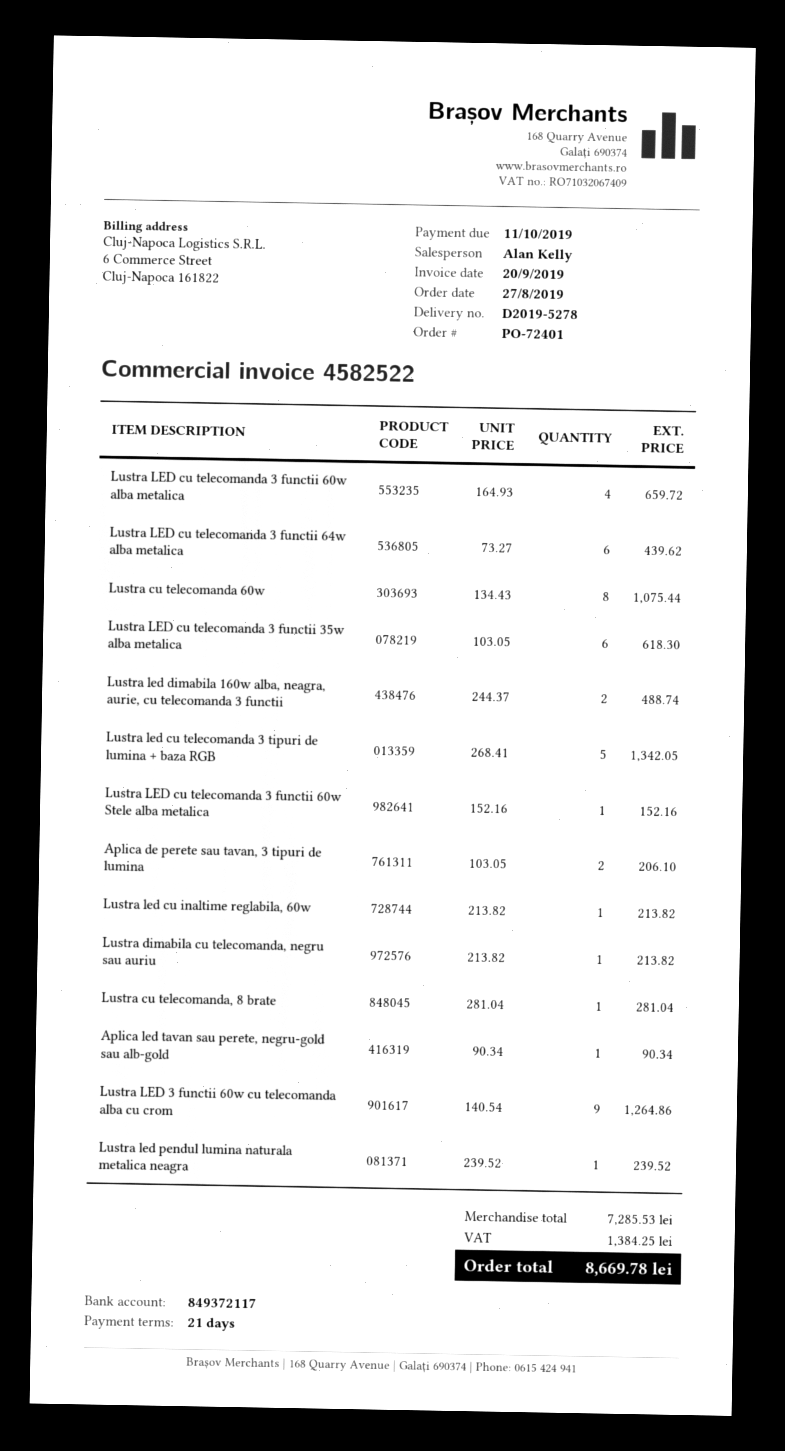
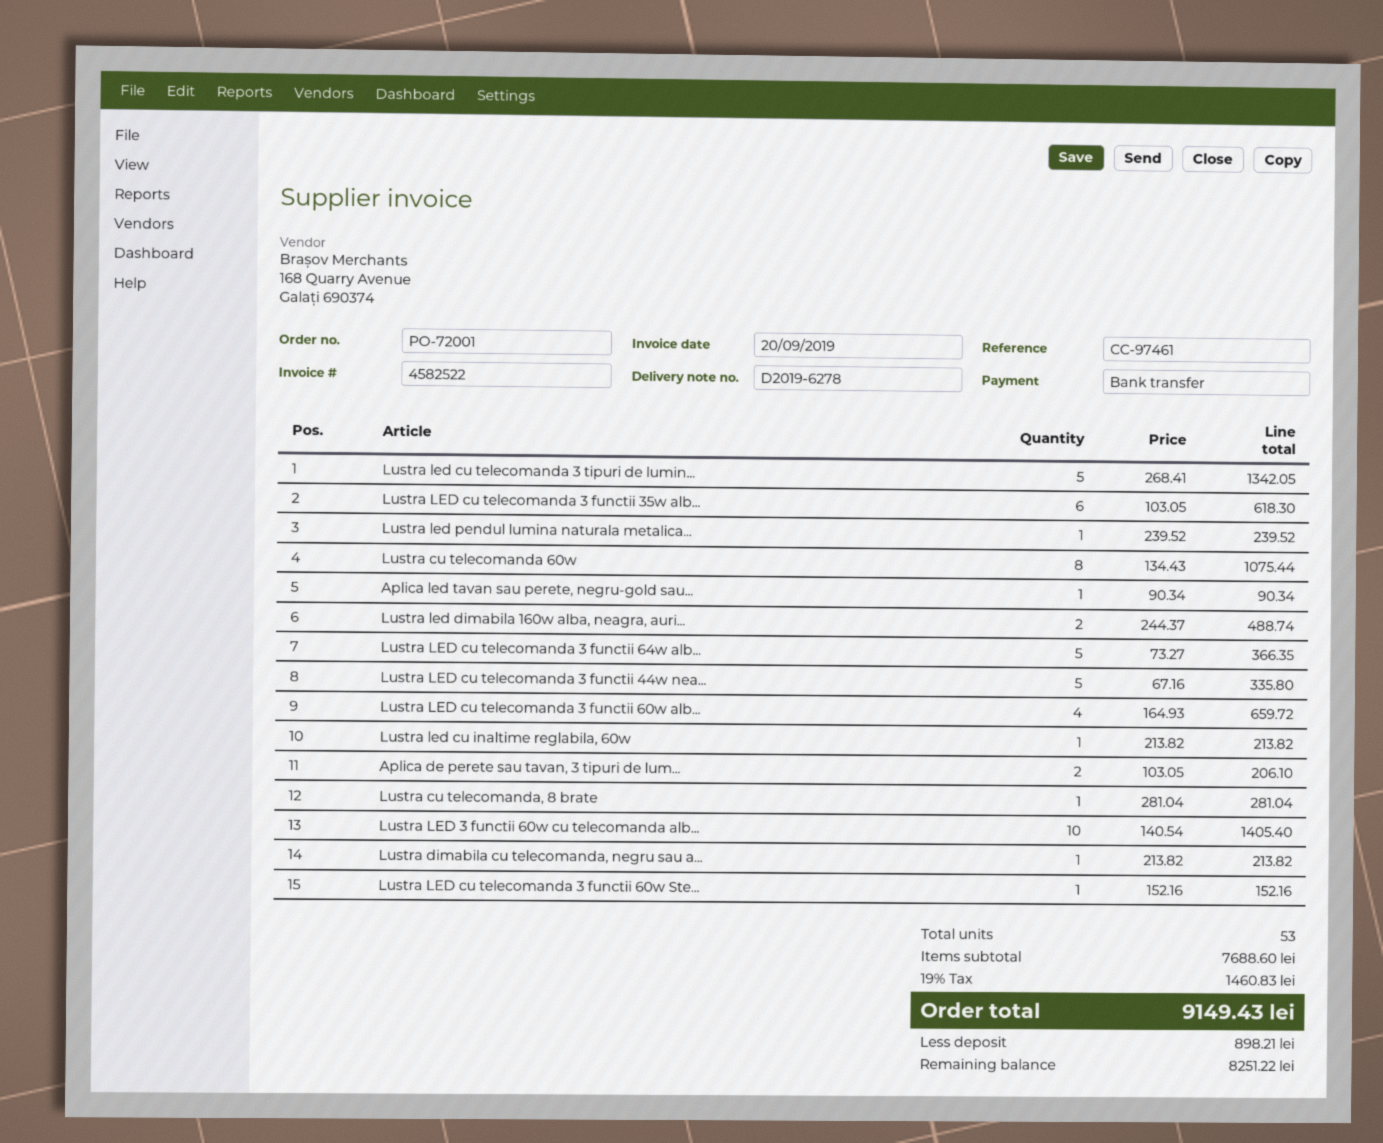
order number: PO-72401 -> PO-72001
delivery note number: D2019-5278 -> D2019-6278
Lustra LED cu telecomanda 3 functii 64w alba metalica: 6 x 73.27 = 439.62 -> 5 x 73.27 = 366.35
Lustra LED 3 functii 60w cu telecomanda alba cu crom: 9 x 140.54 = 1264.86 -> 10 x 140.54 = 1405.40
Lustra LED cu telecomanda 3 functii 44w nea...: none -> 5 x 67.16 = 335.80
subtotal: 7285.53 -> 7688.60
tax: 1384.25 -> 1460.83
total: 8669.78 -> 9149.43

